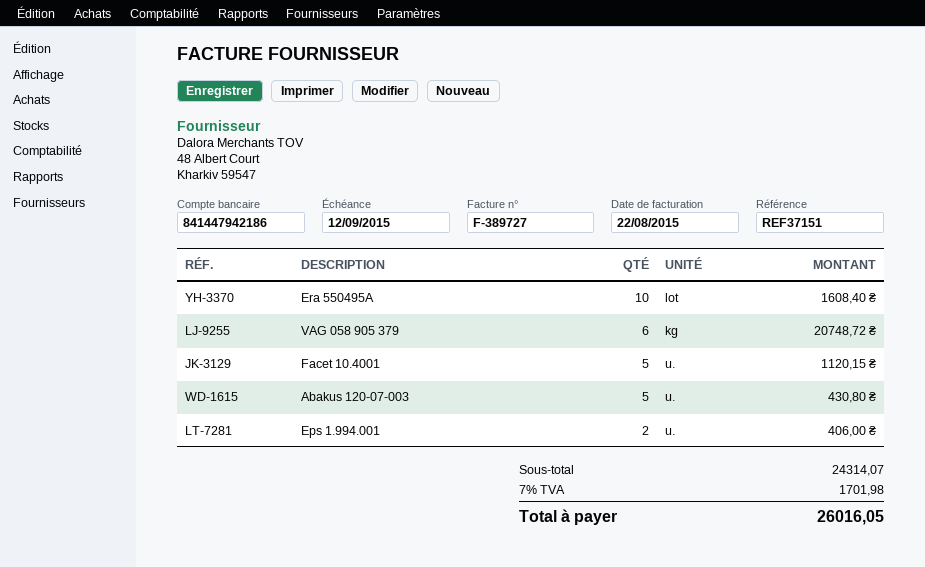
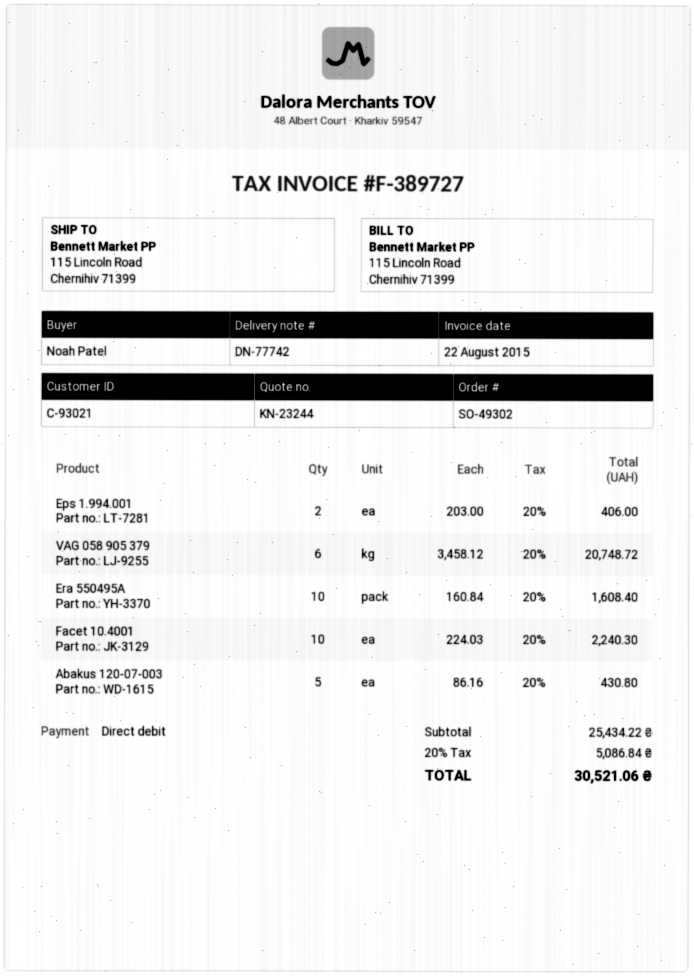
Facet 10.4001: 5 for 1120.15 -> 10 for 2240.30
subtotal: 24314.07 -> 25434.22
tax: 7% = 1701.98 -> 20% = 5086.84
total: 26016.05 -> 30521.06

